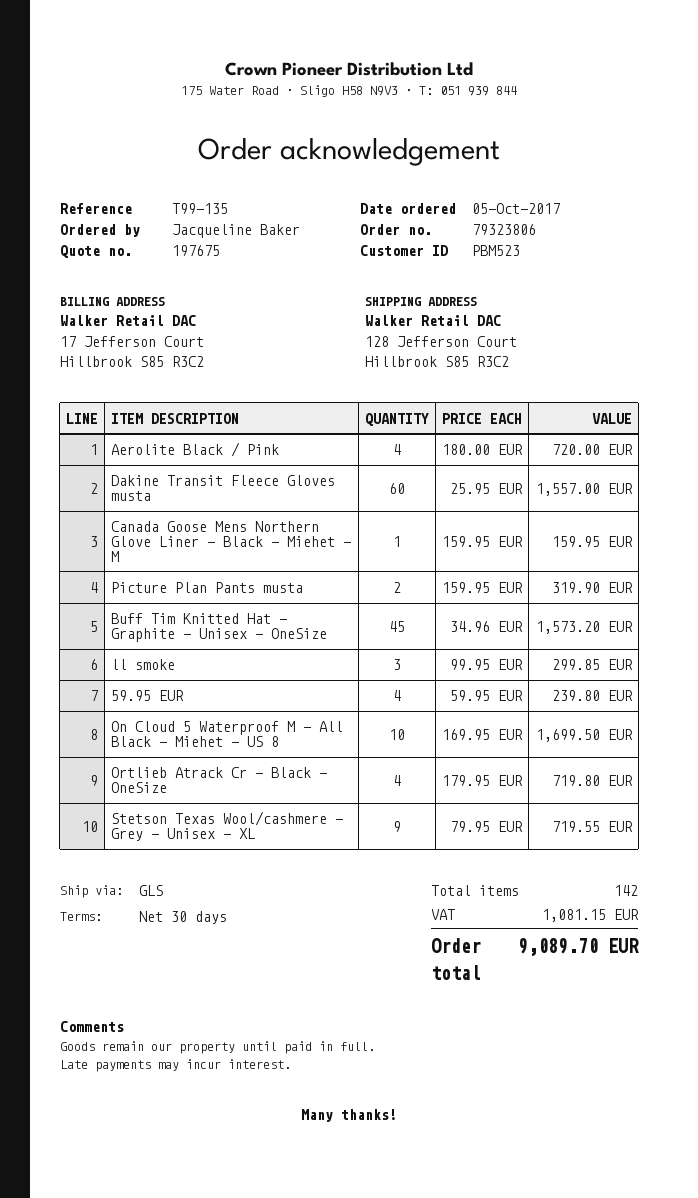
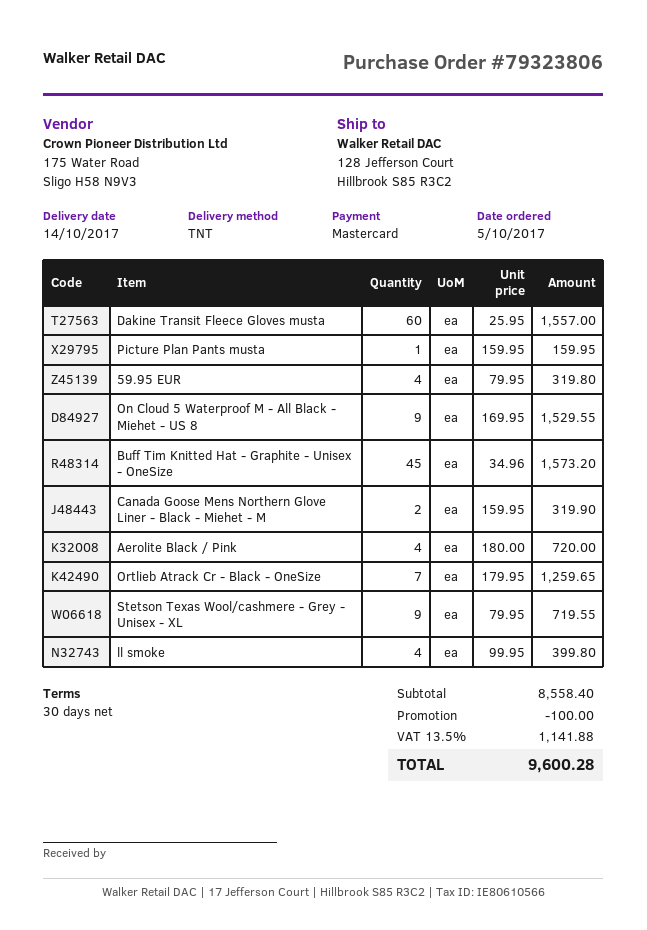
shipping method: GLS -> TNT
Canada Goose Mens Northern Glove Liner - Black - Miehet - M: 1 x 159.95 = 159.95 -> 2 x 159.95 = 319.90
Picture Plan Pants musta: 2 x 159.95 = 319.90 -> 1 x 159.95 = 159.95
ll smoke: 3 x 99.95 = 299.85 -> 4 x 99.95 = 399.80
59.95 EUR: 4 x 59.95 = 239.80 -> 4 x 79.95 = 319.80
On Cloud 5 Waterproof M - All Black - Miehet - US 8: 10 x 169.95 = 1699.50 -> 9 x 169.95 = 1529.55
Ortlieb Atrack Cr - Black - OneSize: 4 x 179.95 = 719.80 -> 7 x 179.95 = 1259.65
discount: none -> 100.00
tax: 1081.15 -> 1141.88
total: 9089.70 -> 9600.28

